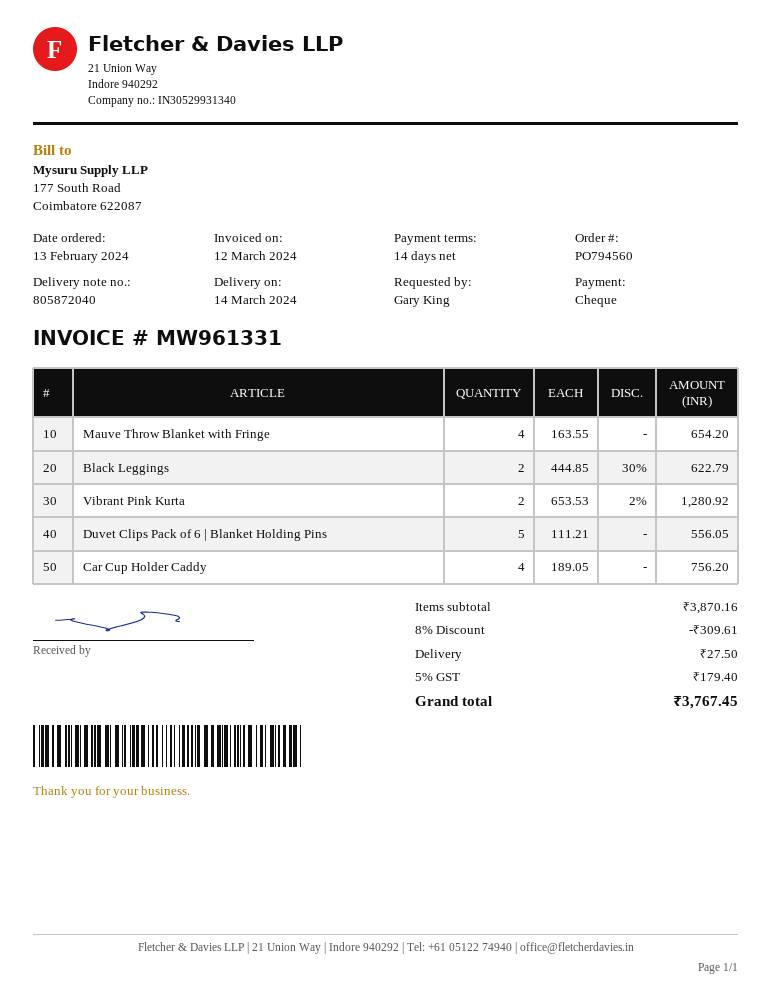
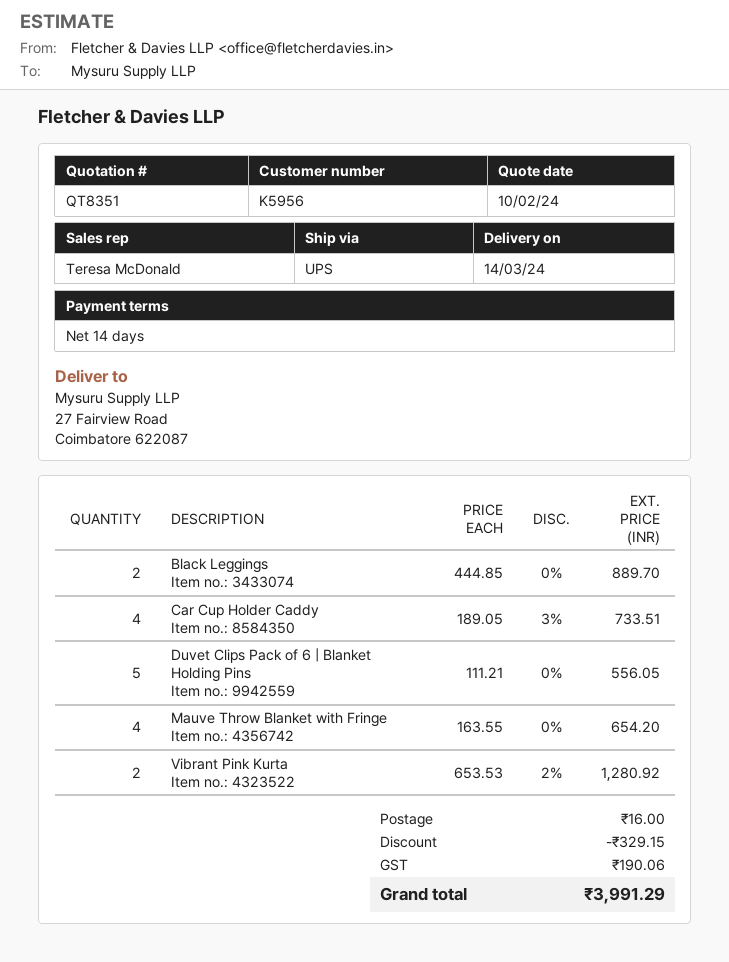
Black Leggings: 2 x 444.85 - 30% = 622.79 -> 2 x 444.85 = 889.70
Car Cup Holder Caddy: 4 x 189.05 = 756.20 -> 4 x 189.05 - 3% = 733.51
discount: 309.61 -> 329.15
shipping: 27.50 -> 16.00
tax: 179.40 -> 190.06
total: 3767.45 -> 3991.29

